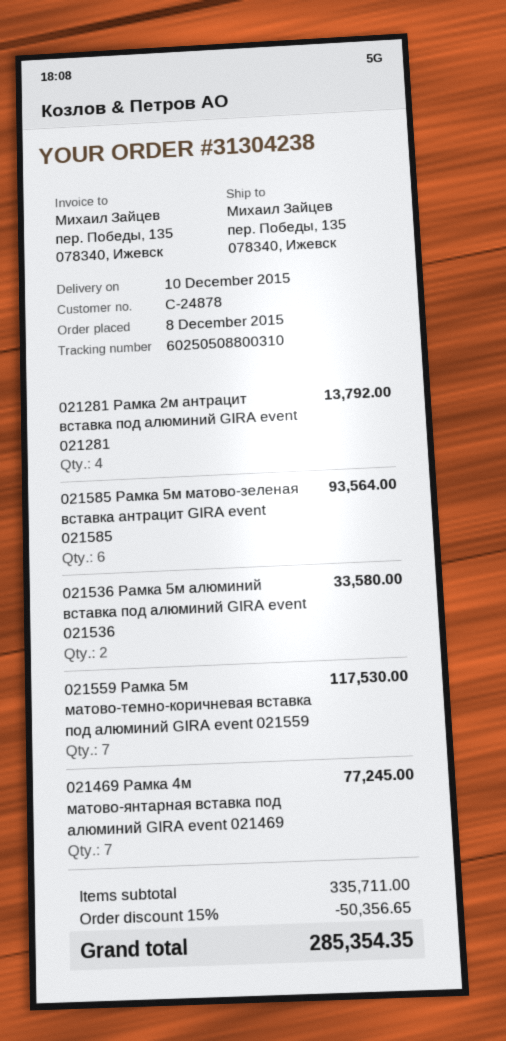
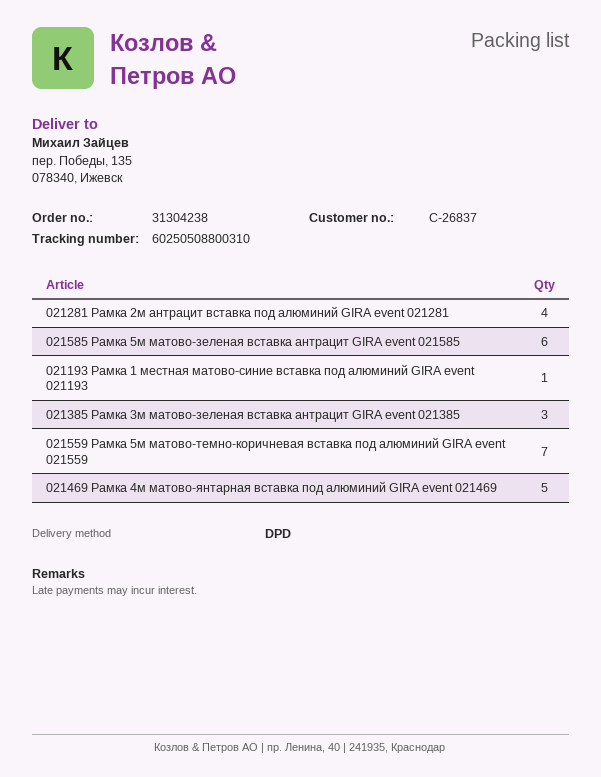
customer number: C-24878 -> C-26837
021536 Рамка 5м алюминий вставка под алюминий GIRA event 021536: 2 -> none
021469 Рамка 4м матово-янтарная вставка под алюминий GIRA event 021469: 7 -> 5
021193 Рамка 1 местная матово-синие вставка под алюминий GIRA event 021193: none -> 1
021385 Рамка 3м матово-зеленая вставка антрацит GIRA event 021385: none -> 3

